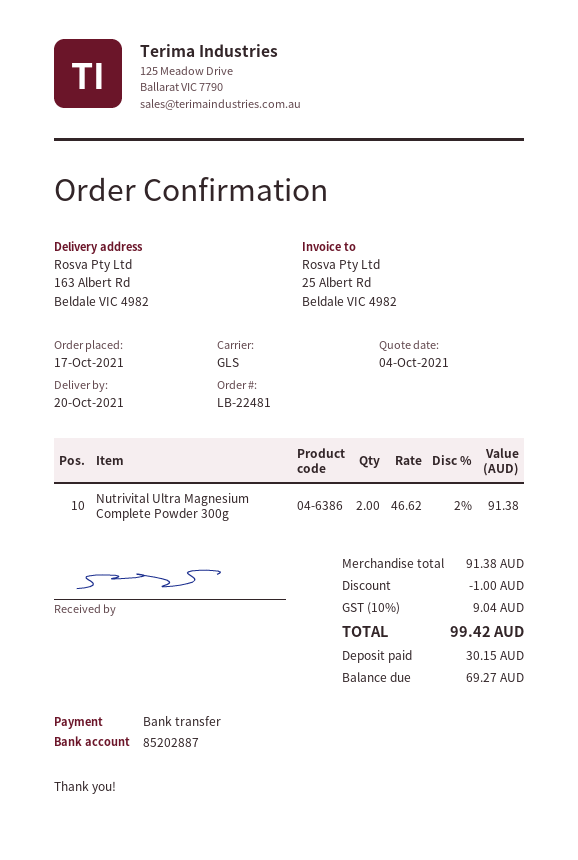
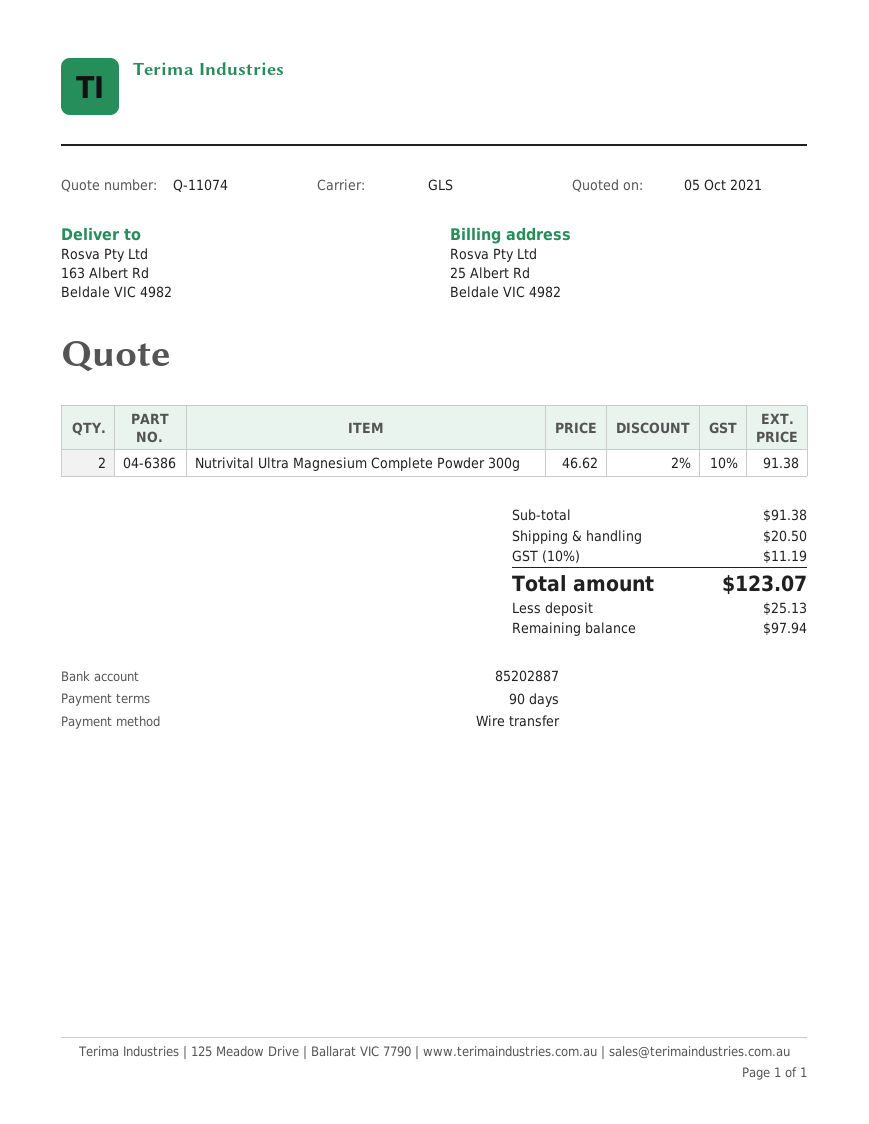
quote date: 2021-10-04 -> 2021-10-05
discount: 1.00 -> none
shipping: none -> 20.50
tax: 10% = 9.04 -> 10% = 11.19
total: 99.42 -> 123.07
deposit: 30.15 -> 25.13
balance: 69.27 -> 97.94

